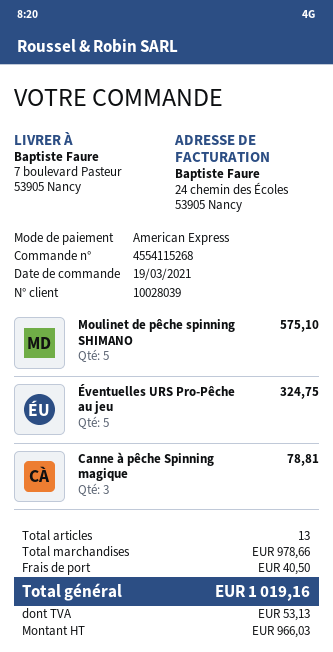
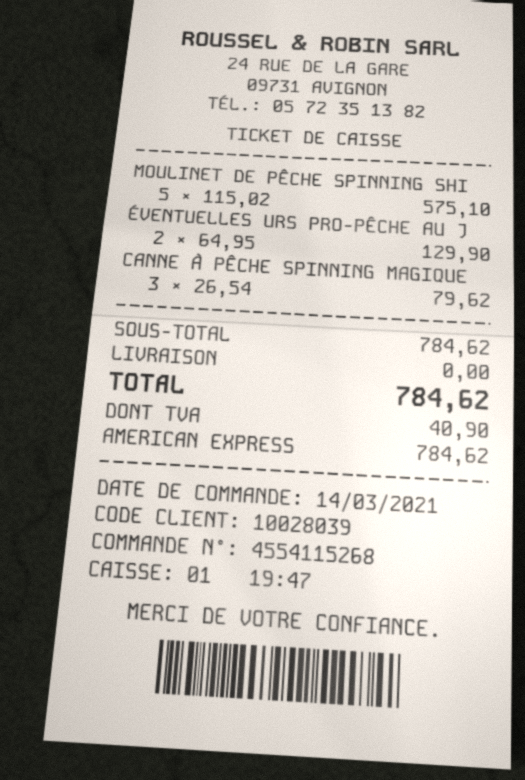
order date: 2021-03-19 -> 2021-03-14
Éventuelles URS Pro-Pêche au jeu: 5 for 324.75 -> 2 for 129.90
Canne à pêche Spinning magique: 3 for 78.81 -> 3 for 79.62
subtotal: 978.66 -> 784.62
shipping: 40.50 -> 0.00
tax: 53.13 -> 40.90
total: 1019.16 -> 784.62

